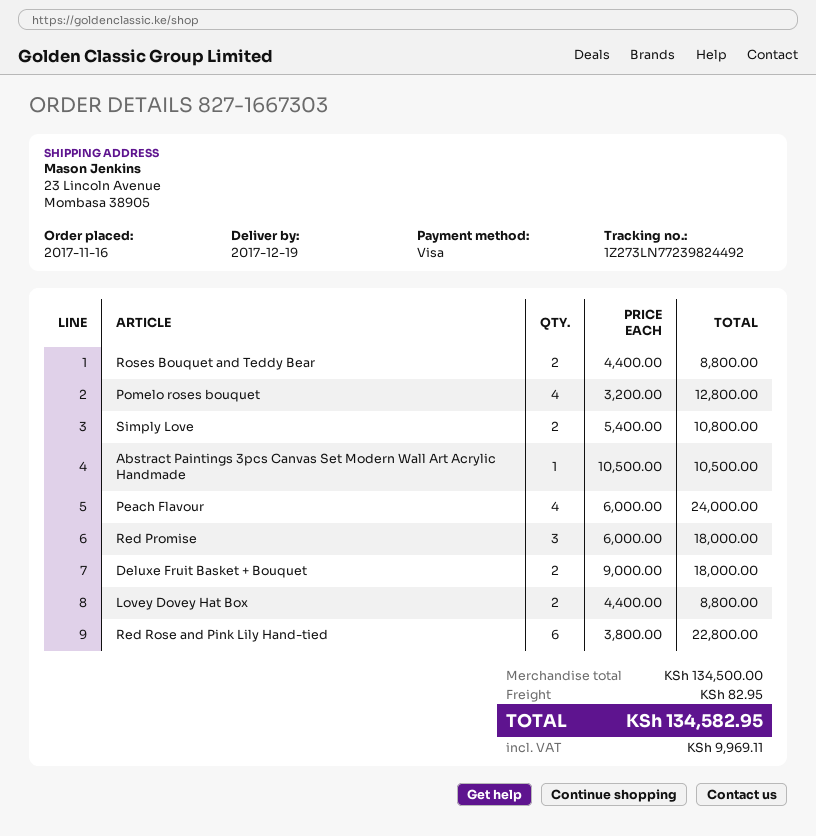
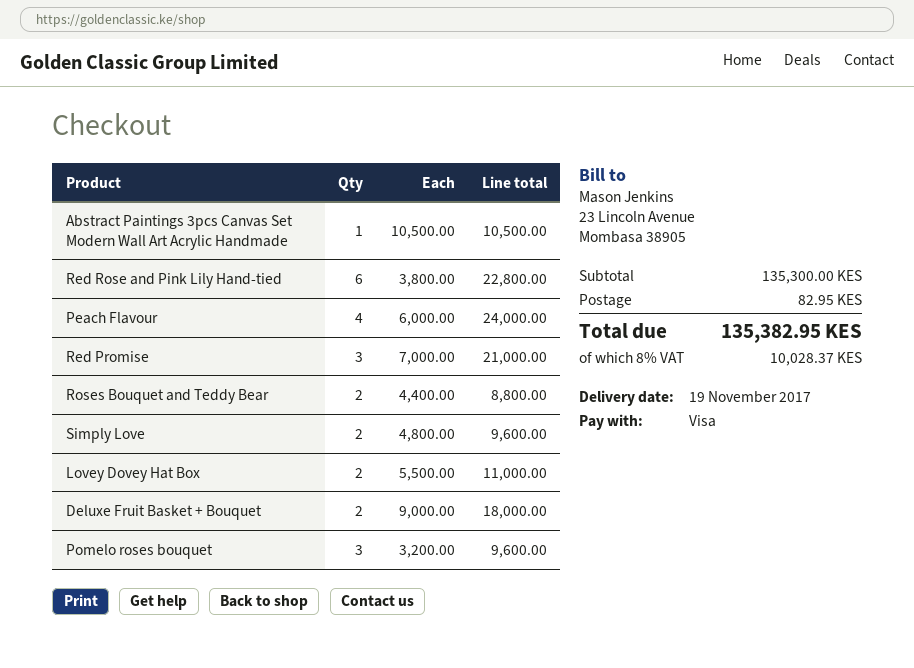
delivery date: 2017-12-19 -> 2017-11-19
Pomelo roses bouquet: 4 x 3200.00 = 12800.00 -> 3 x 3200.00 = 9600.00
Simply Love: 2 x 5400.00 = 10800.00 -> 2 x 4800.00 = 9600.00
Red Promise: 3 x 6000.00 = 18000.00 -> 3 x 7000.00 = 21000.00
Lovey Dovey Hat Box: 2 x 4400.00 = 8800.00 -> 2 x 5500.00 = 11000.00
subtotal: 134500.00 -> 135300.00
tax: 9969.11 -> 10028.37
total: 134582.95 -> 135382.95

